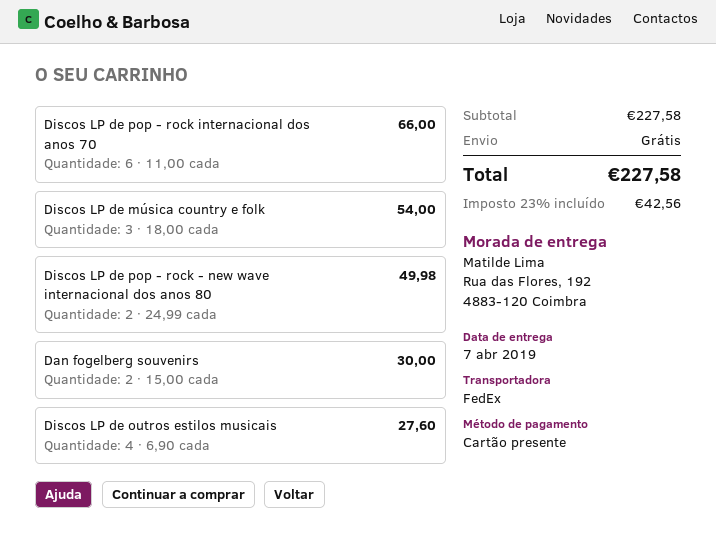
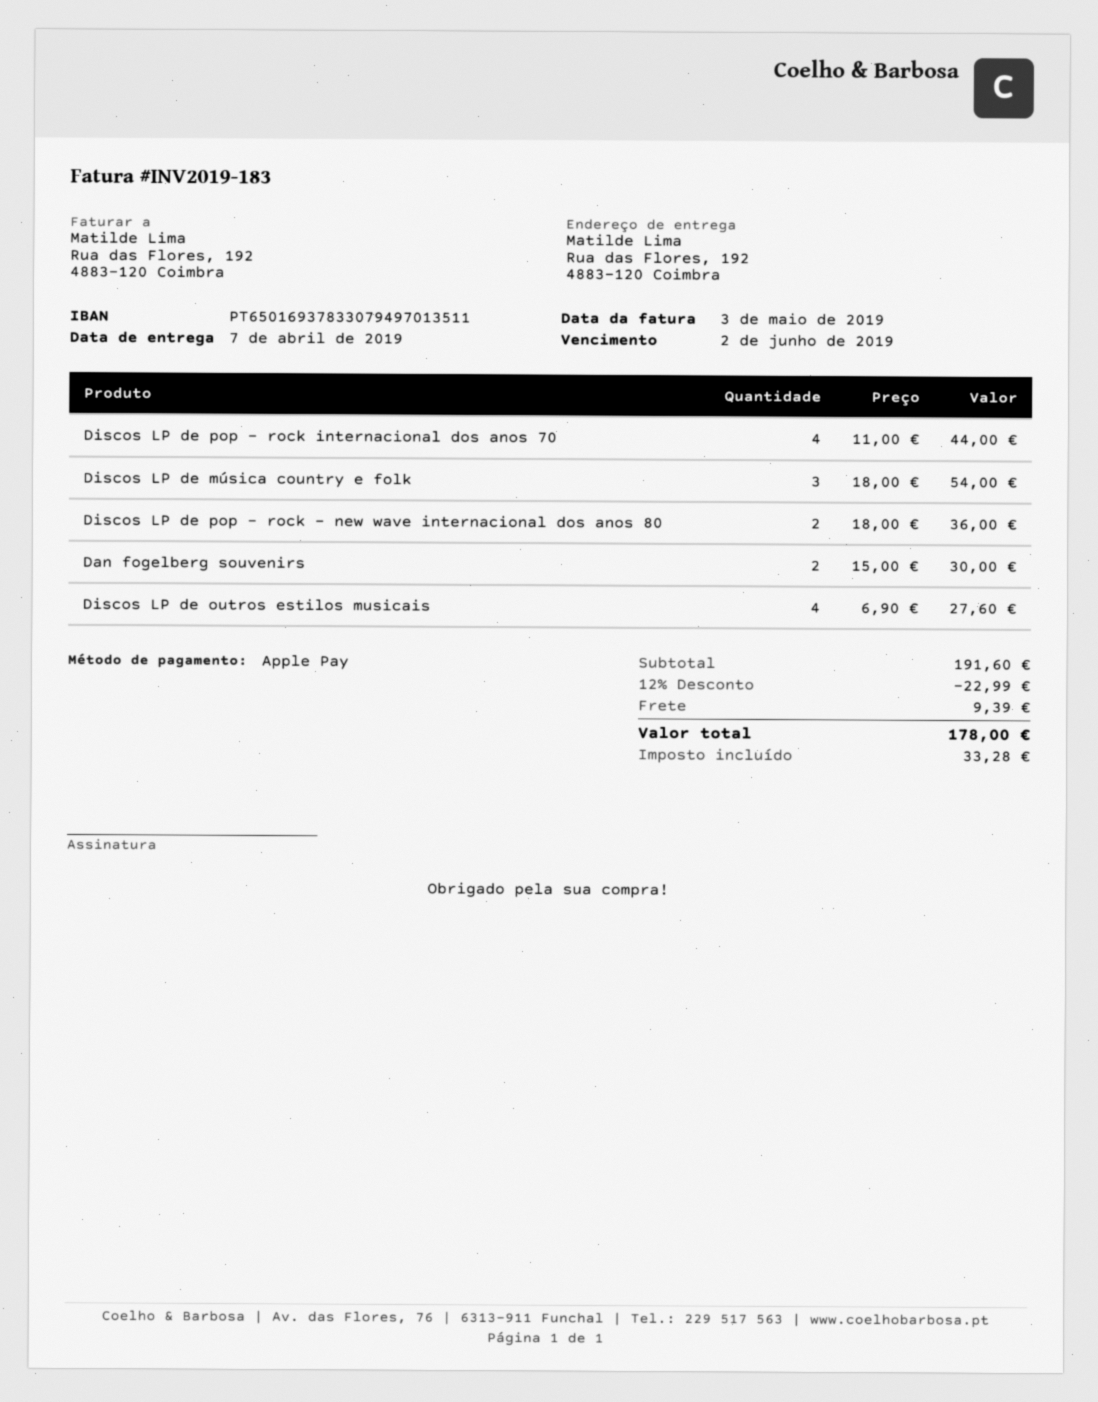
payment method: gift card -> Apple Pay
Discos LP de pop - rock internacional dos anos 70: 6 x 11.00 = 66.00 -> 4 x 11.00 = 44.00
Discos LP de pop - rock - new wave internacional dos anos 80: 2 x 24.99 = 49.98 -> 2 x 18.00 = 36.00
subtotal: 227.58 -> 191.60
discount: none -> 12% = 22.99
shipping: 0.00 -> 9.39
tax: 42.56 -> 33.28
total: 227.58 -> 178.00

